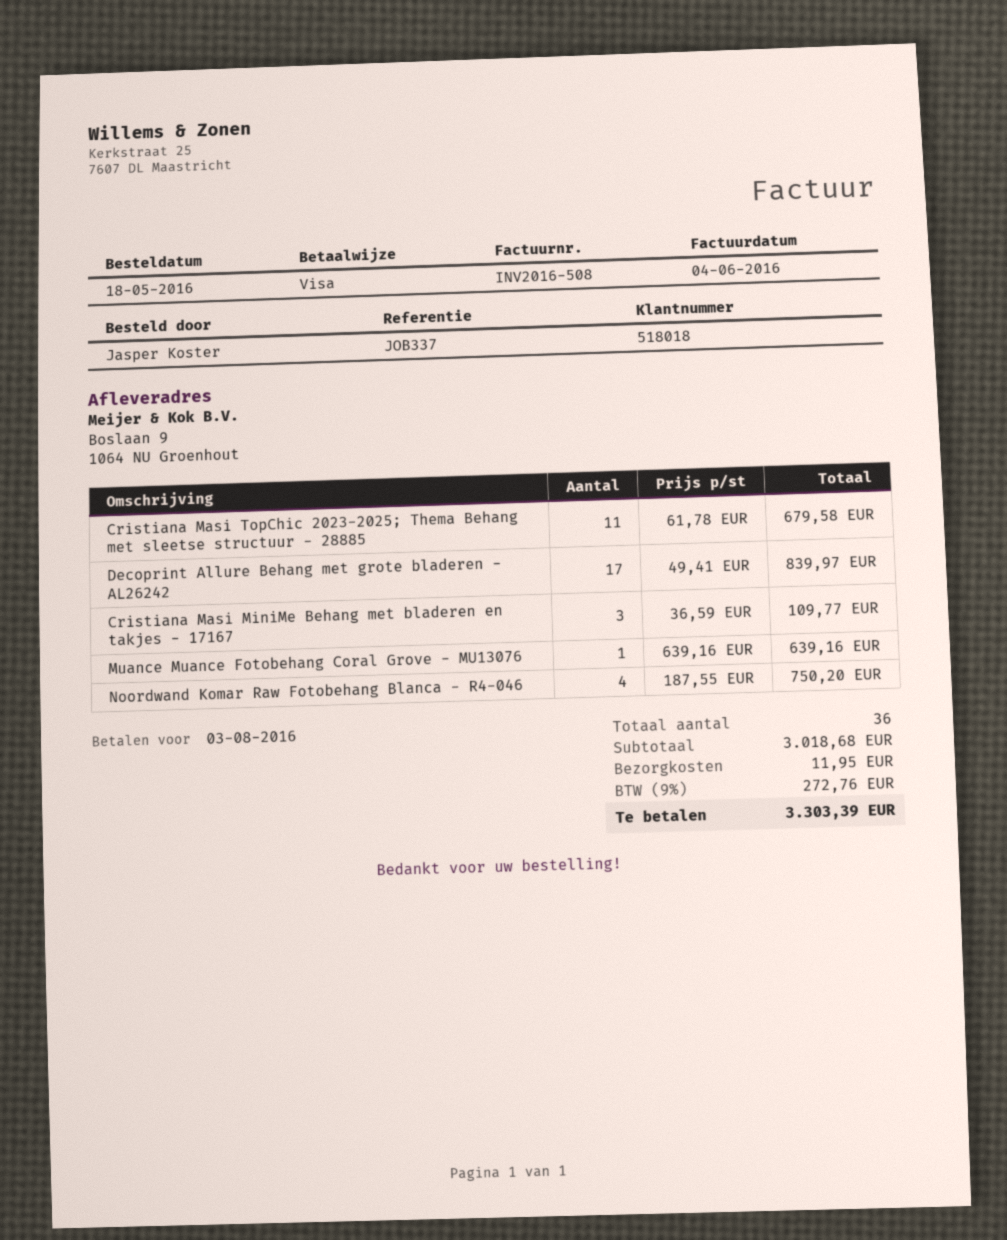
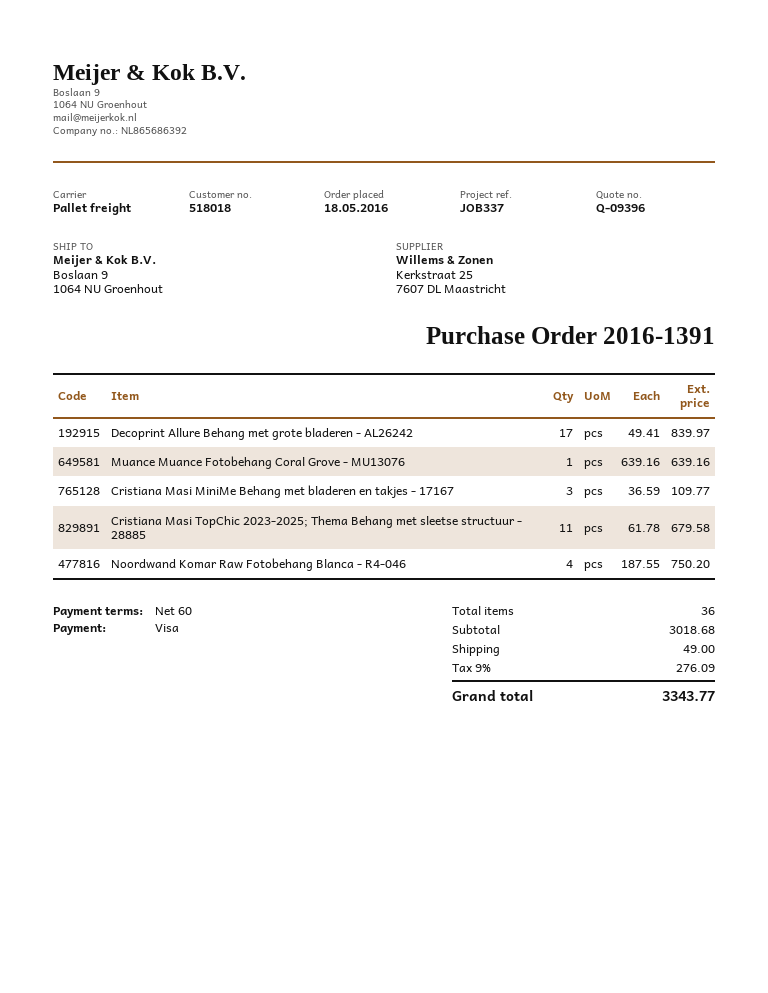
shipping: 11.95 -> 49.00
tax: 9% = 272.76 -> 9% = 276.09
total: 3303.39 -> 3343.77

